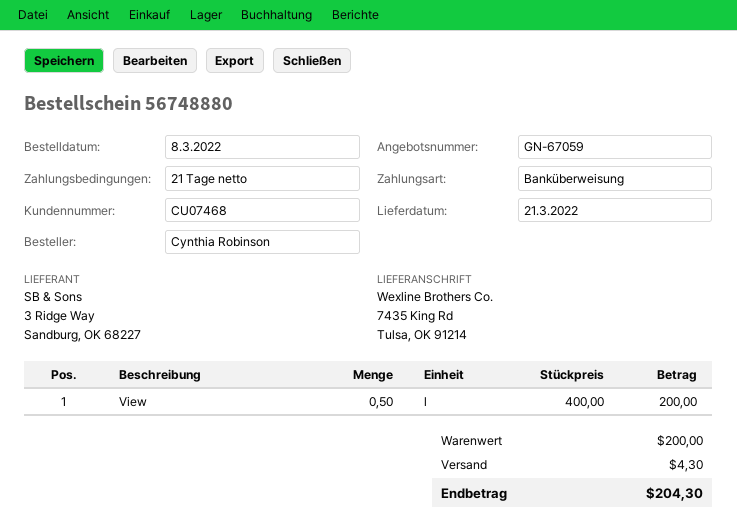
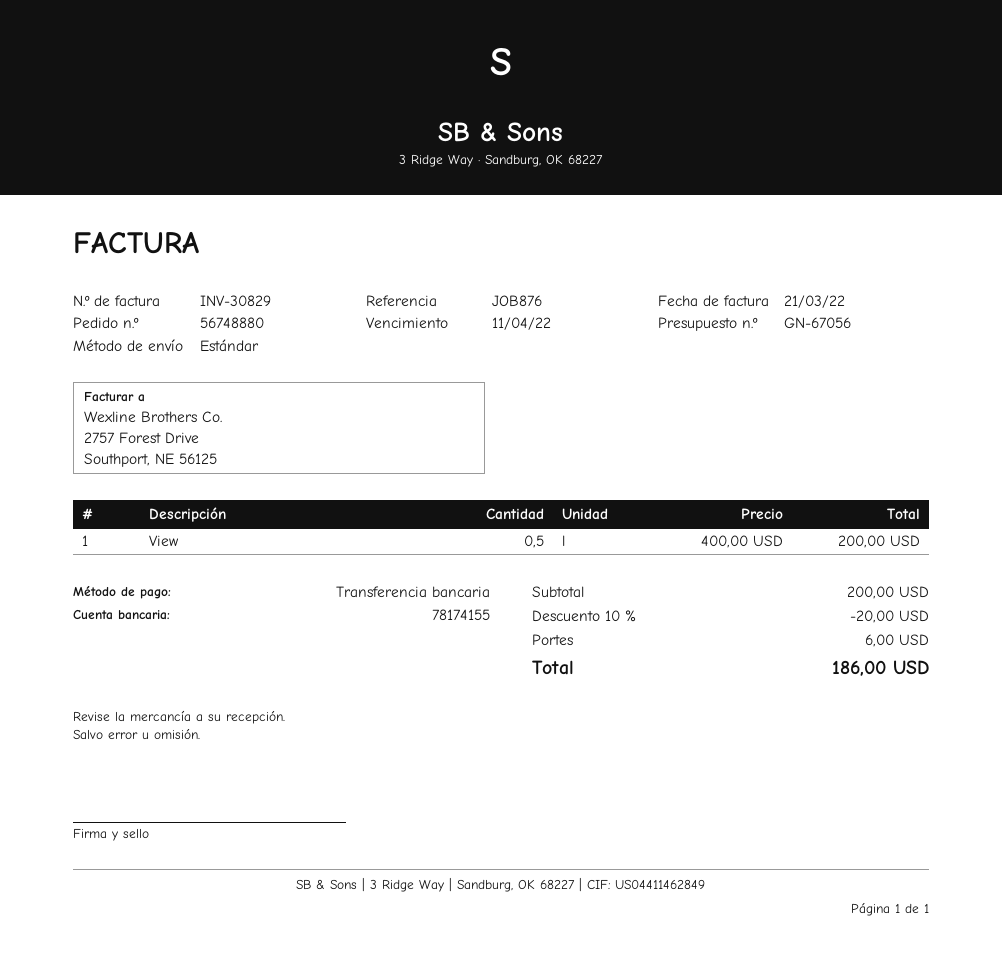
quote number: GN-67059 -> GN-67056
discount: none -> 10% = 20.00
shipping: 4.30 -> 6.00
total: 204.30 -> 186.00

